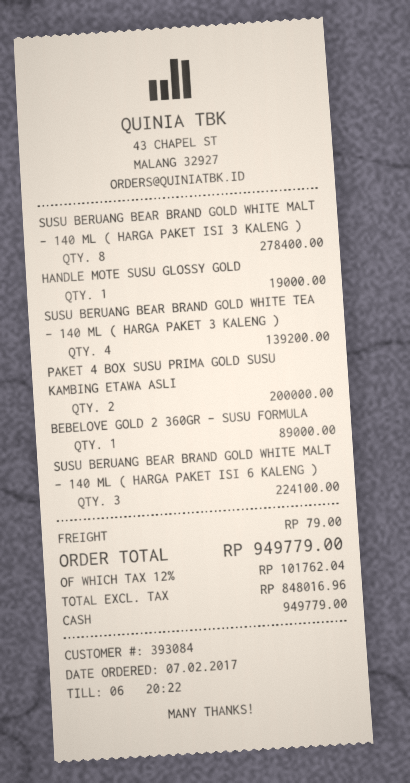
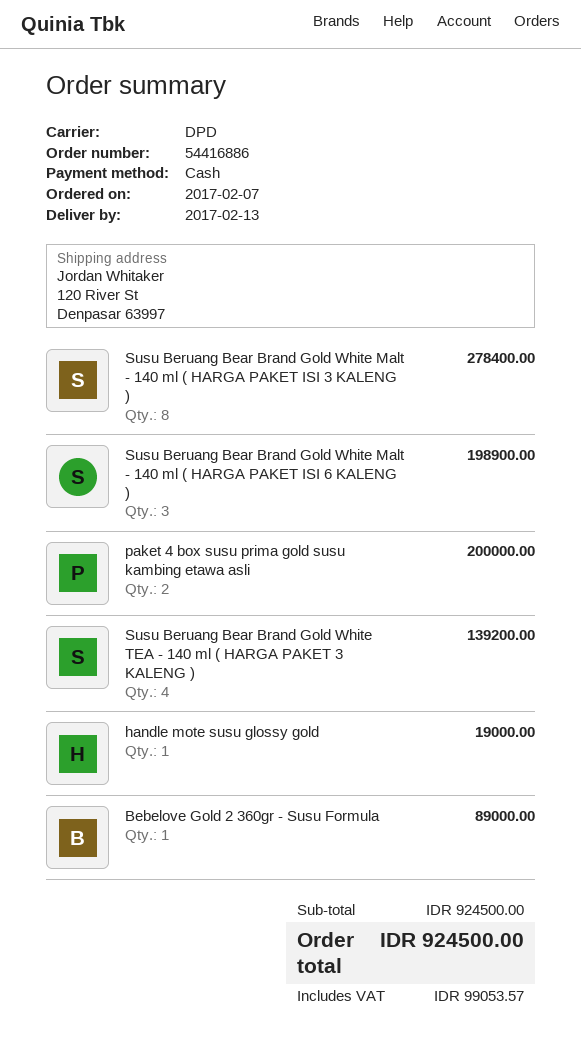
SUSU BERUANG BEAR BRAND GOLD WHITE MALT - 140 ML ( HARGA PAKET ISI 6 KALENG ): 3 for 224100.00 -> 3 for 198900.00
shipping: 79.00 -> none
tax: 101762.04 -> 99053.57
total: 949779.00 -> 924500.00

